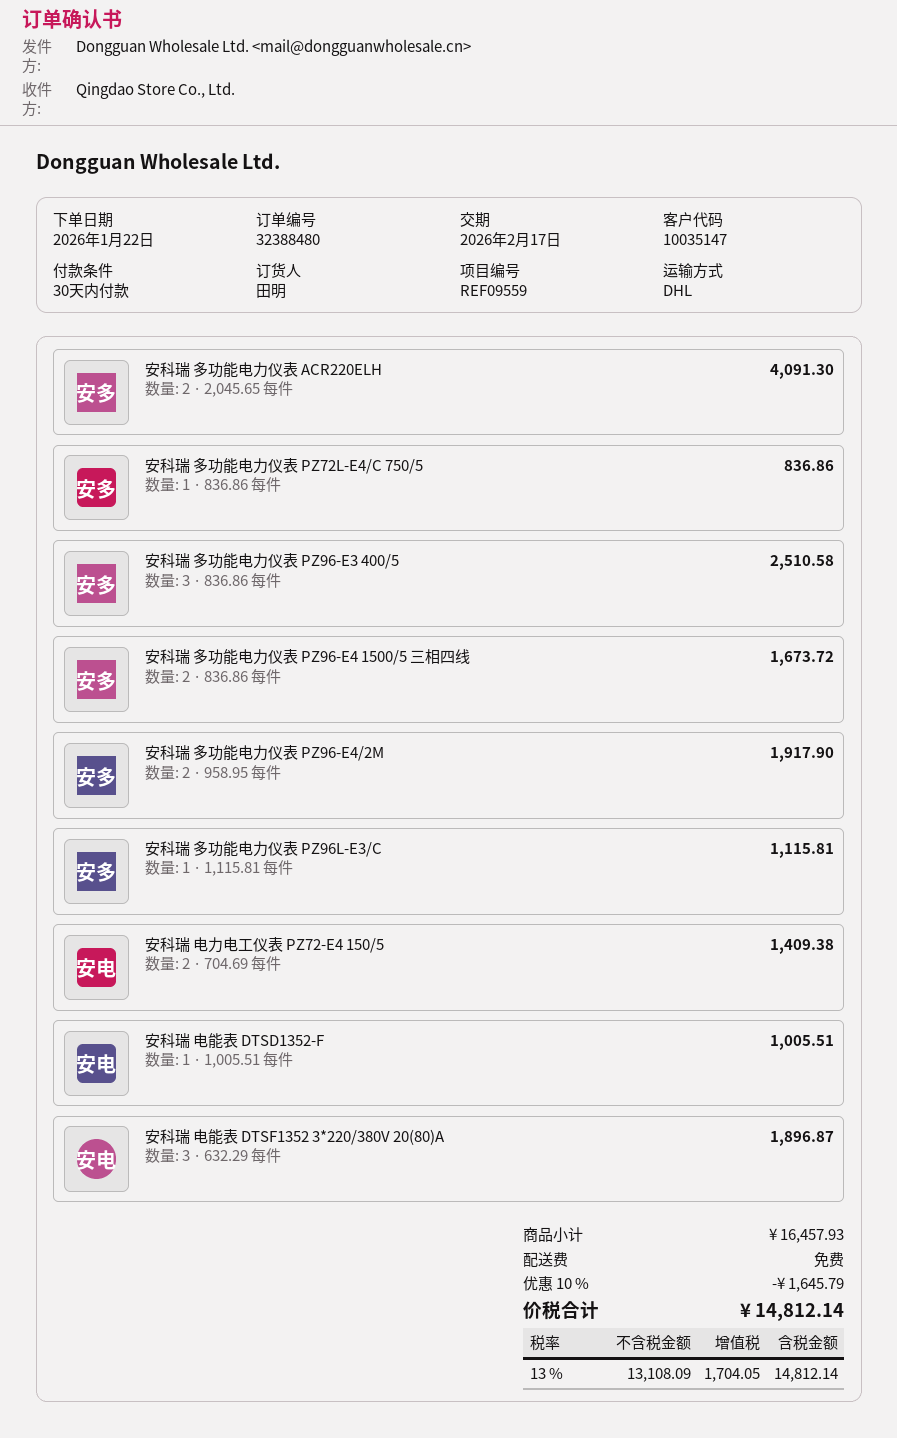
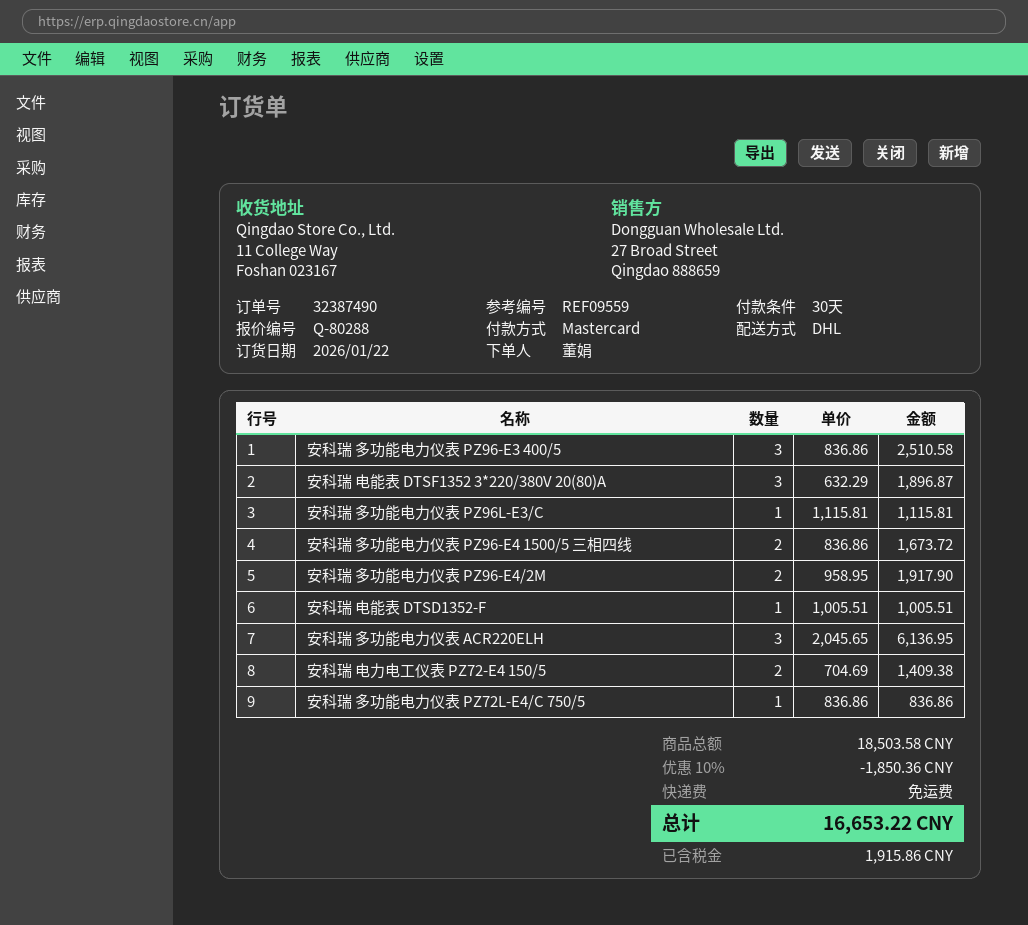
order number: 32388480 -> 32387490
ordered by: 田明 -> 董娟
安科瑞 多功能电力仪表 ACR220ELH: 2 x 2045.65 = 4091.30 -> 3 x 2045.65 = 6136.95
subtotal: 16457.93 -> 18503.58
discount: 10% = 1645.79 -> 10% = 1850.36
tax: 1704.05 -> 1915.86
total: 14812.14 -> 16653.22

